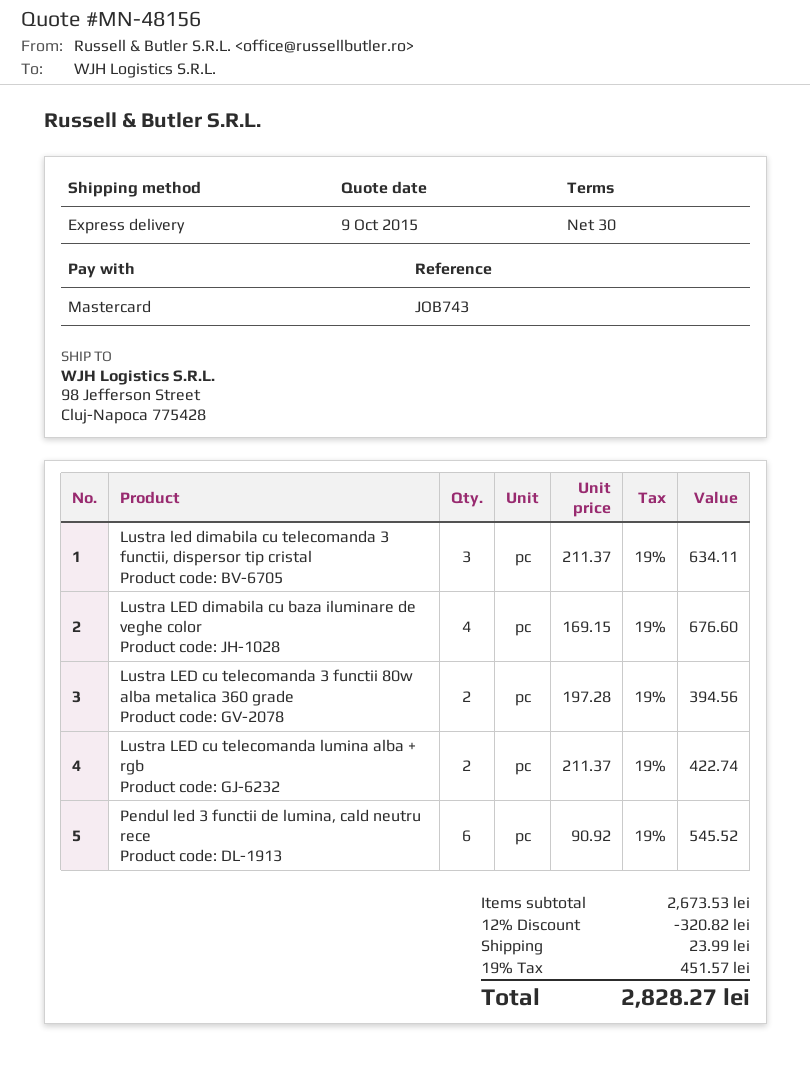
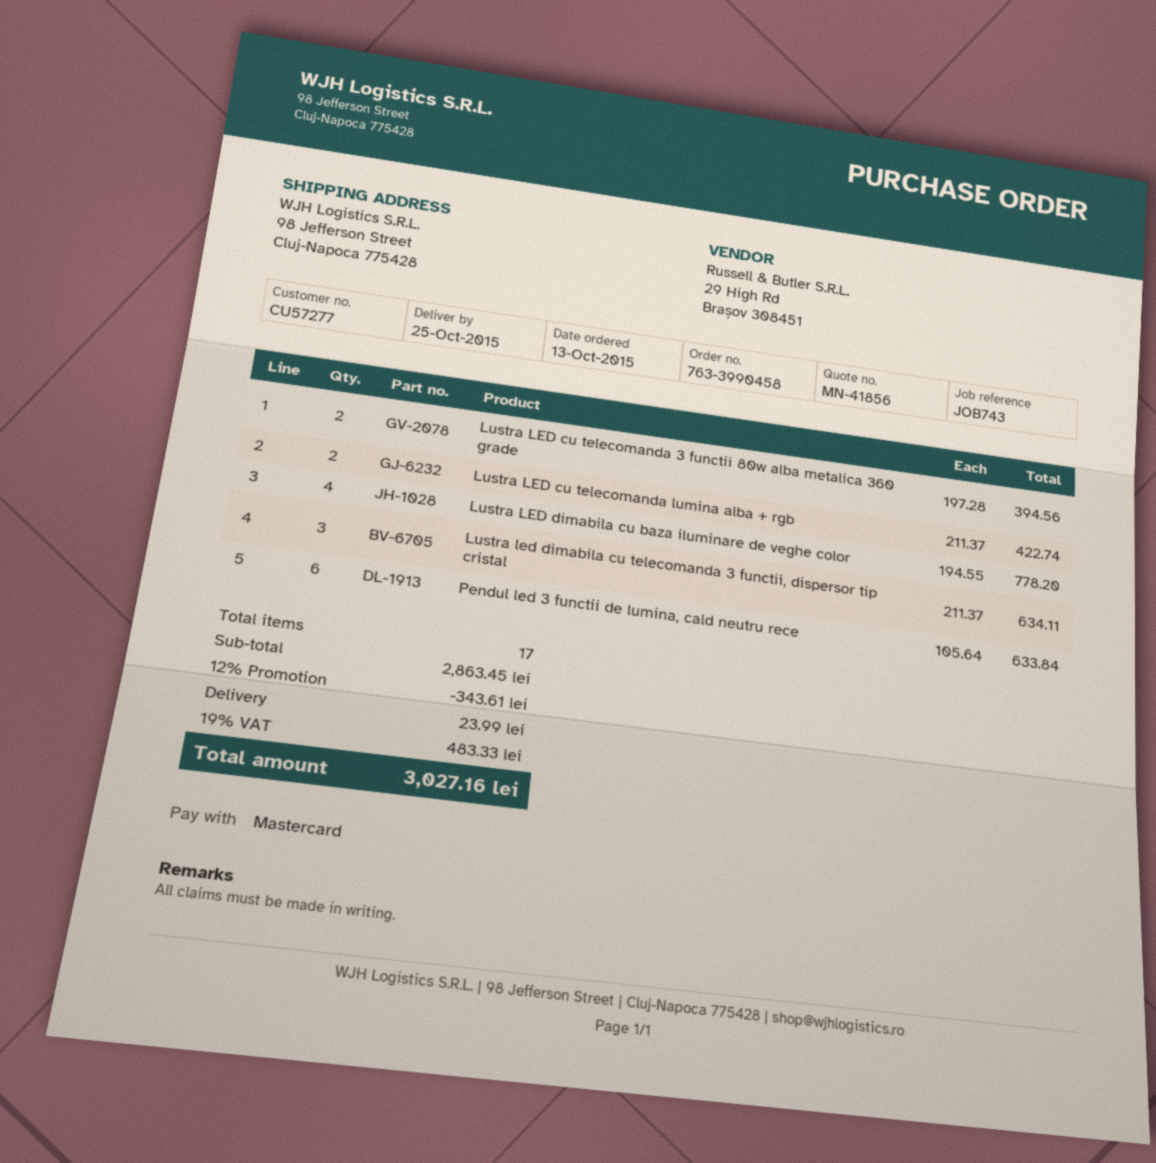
quote number: MN-48156 -> MN-41856
Lustra LED dimabila cu baza iluminare de veghe color: 4 x 169.15 = 676.60 -> 4 x 194.55 = 778.20
Pendul led 3 functii de lumina, cald neutru rece: 6 x 90.92 = 545.52 -> 6 x 105.64 = 633.84
subtotal: 2673.53 -> 2863.45
discount: 12% = 320.82 -> 12% = 343.61
tax: 19% = 451.57 -> 19% = 483.33
total: 2828.27 -> 3027.16

